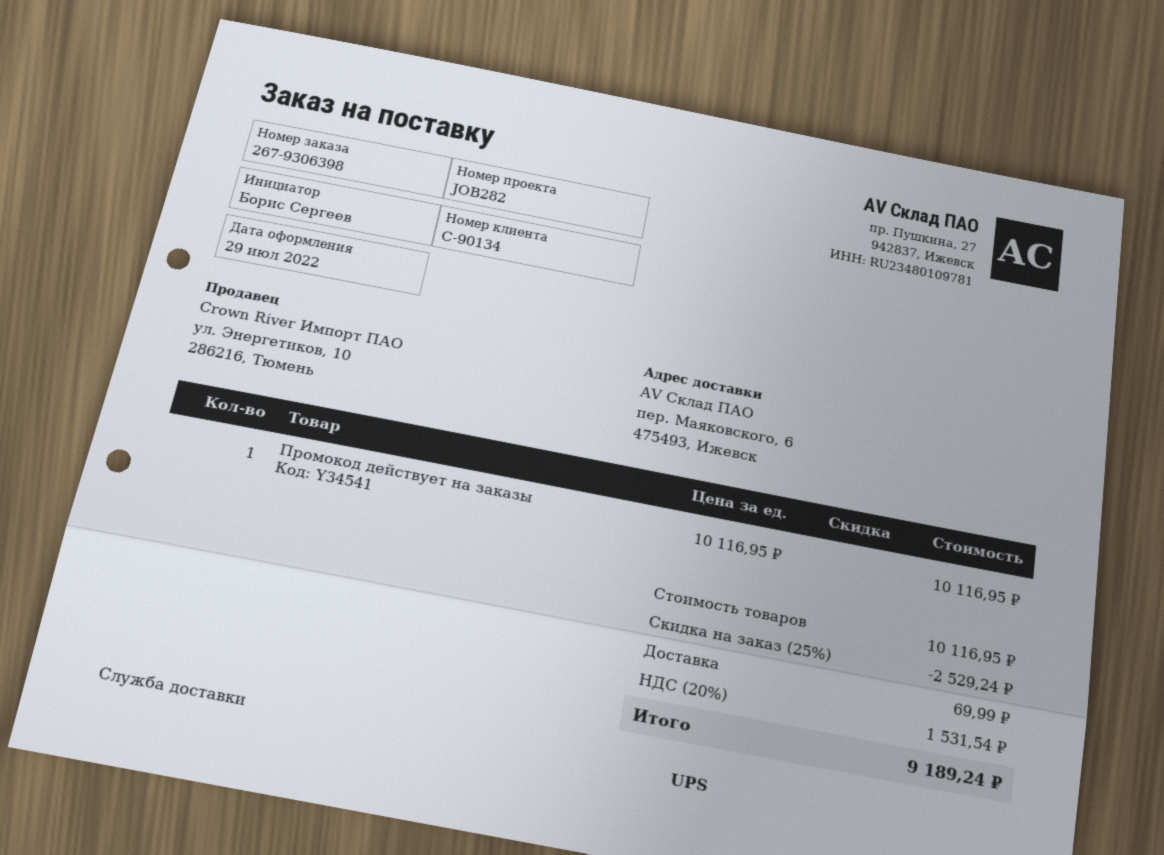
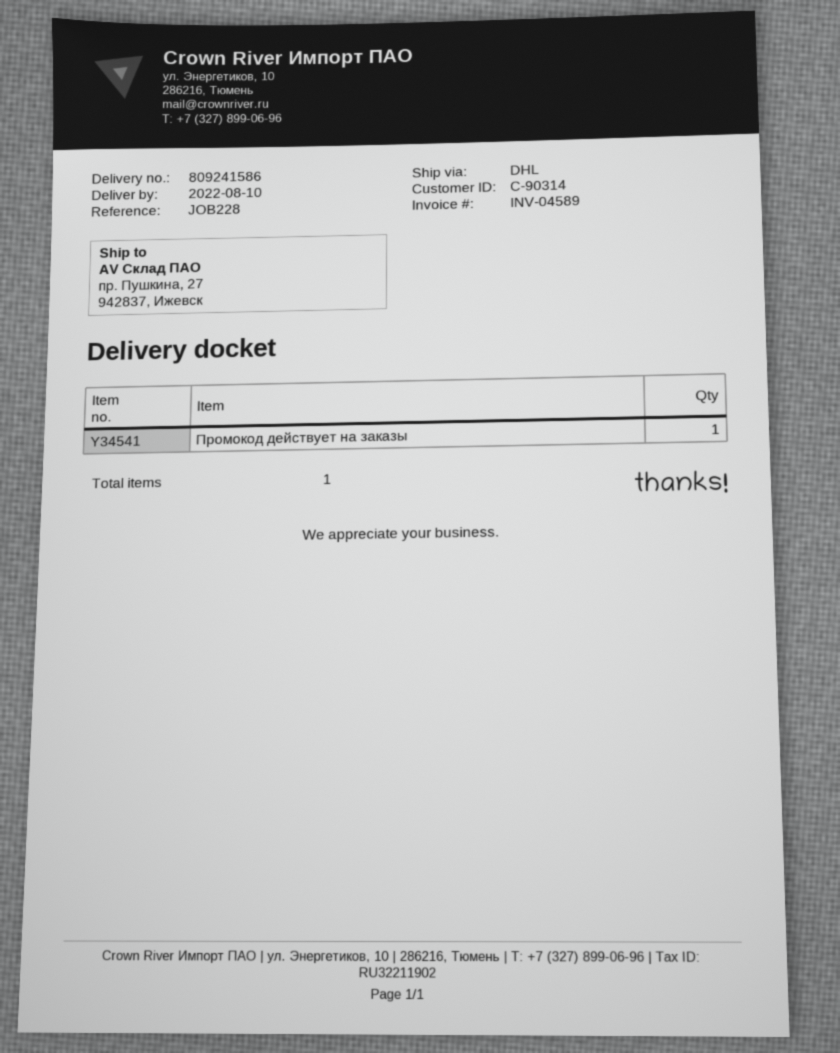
customer number: C-90134 -> C-90314
reference: JOB282 -> JOB228
shipping method: UPS -> DHL
ship to: пер. Маяковского, 6, 475493, Ижевск -> пр. Пушкина, 27, 942837, Ижевск

